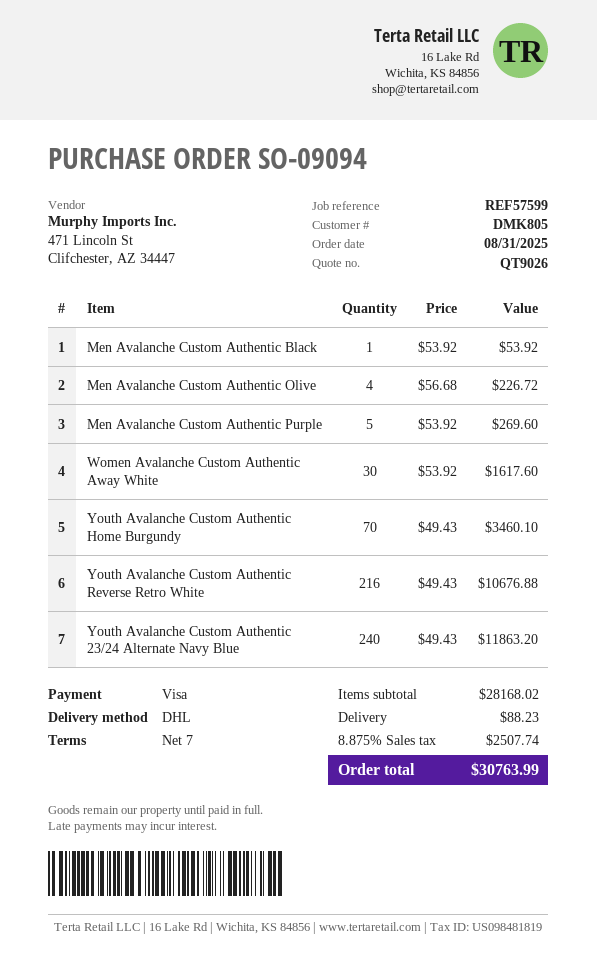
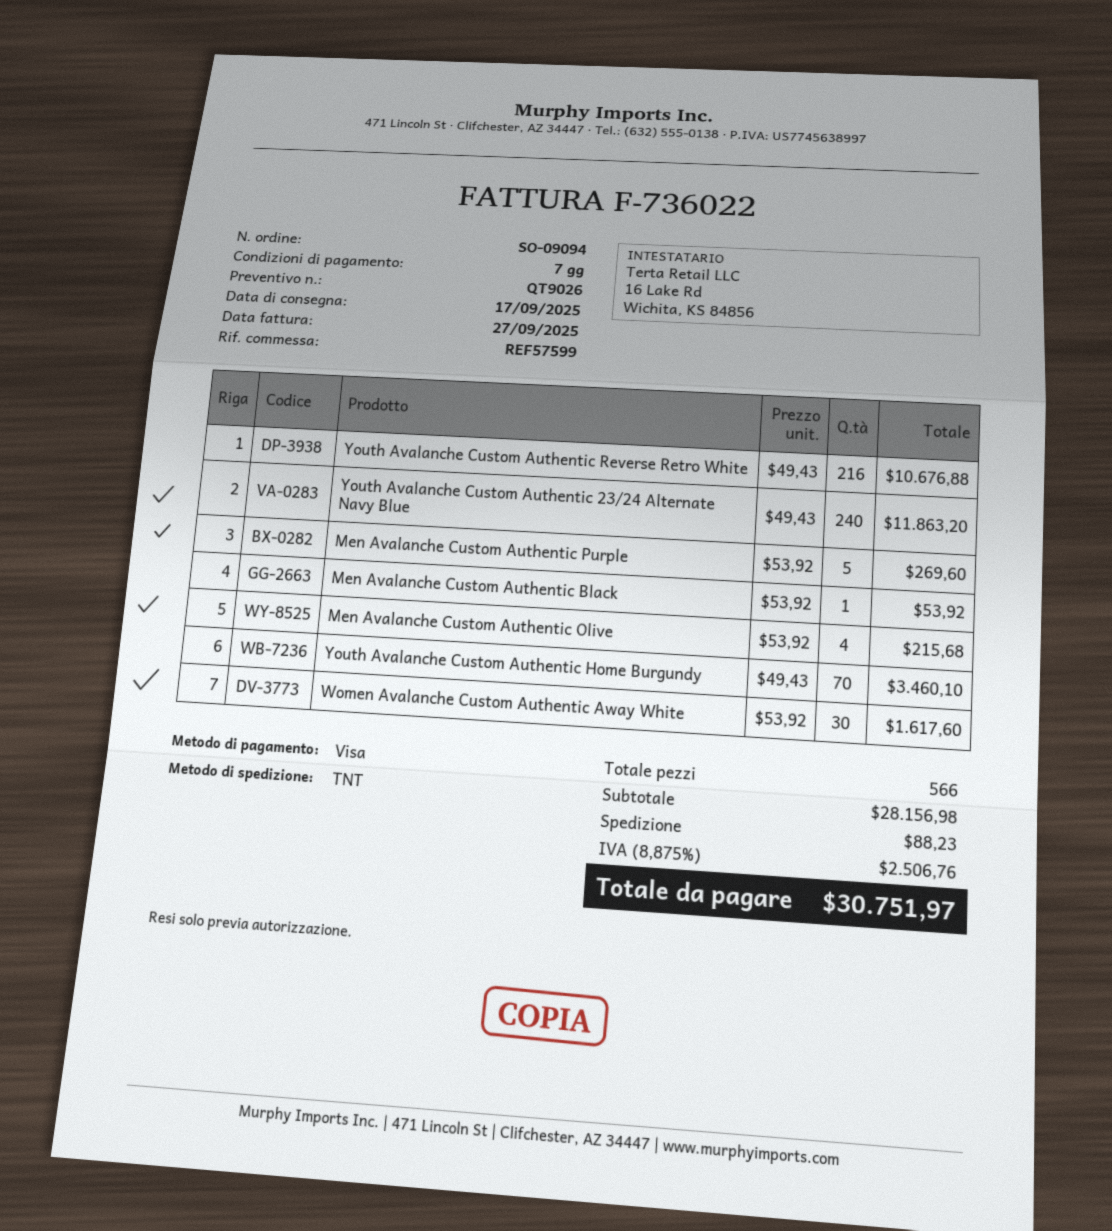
shipping method: DHL -> TNT
Men Avalanche Custom Authentic Olive: 4 x 56.68 = 226.72 -> 4 x 53.92 = 215.68
subtotal: 28168.02 -> 28156.98
tax: 8.875% = 2507.74 -> 8.875% = 2506.76
total: 30763.99 -> 30751.97

